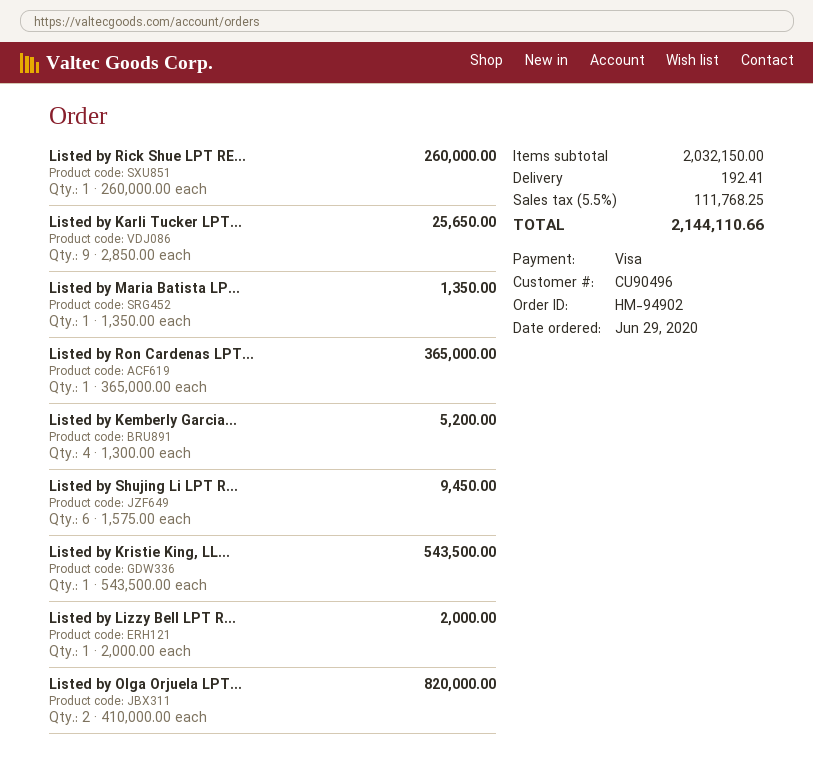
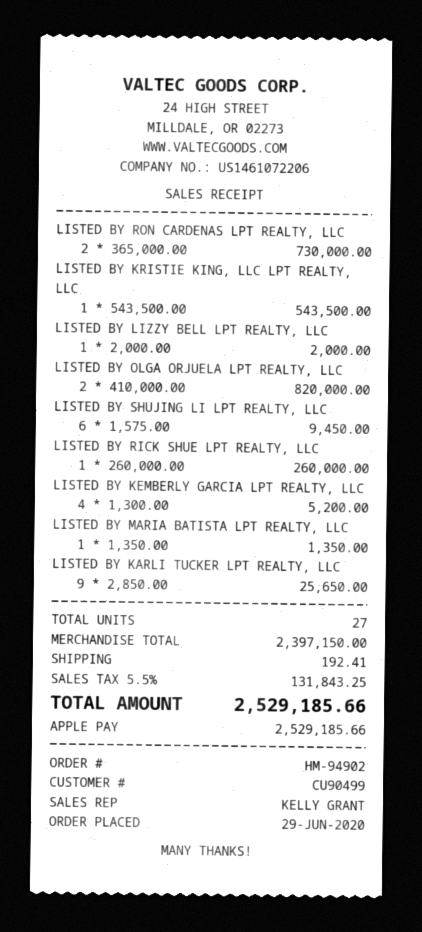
customer number: CU90496 -> CU90499
payment method: Visa -> Apple Pay
Listed by Ron Cardenas LPT...: 1 x 365000.00 = 365000.00 -> 2 x 365000.00 = 730000.00
subtotal: 2032150.00 -> 2397150.00
tax: 5.5% = 111768.25 -> 5.5% = 131843.25
total: 2144110.66 -> 2529185.66

